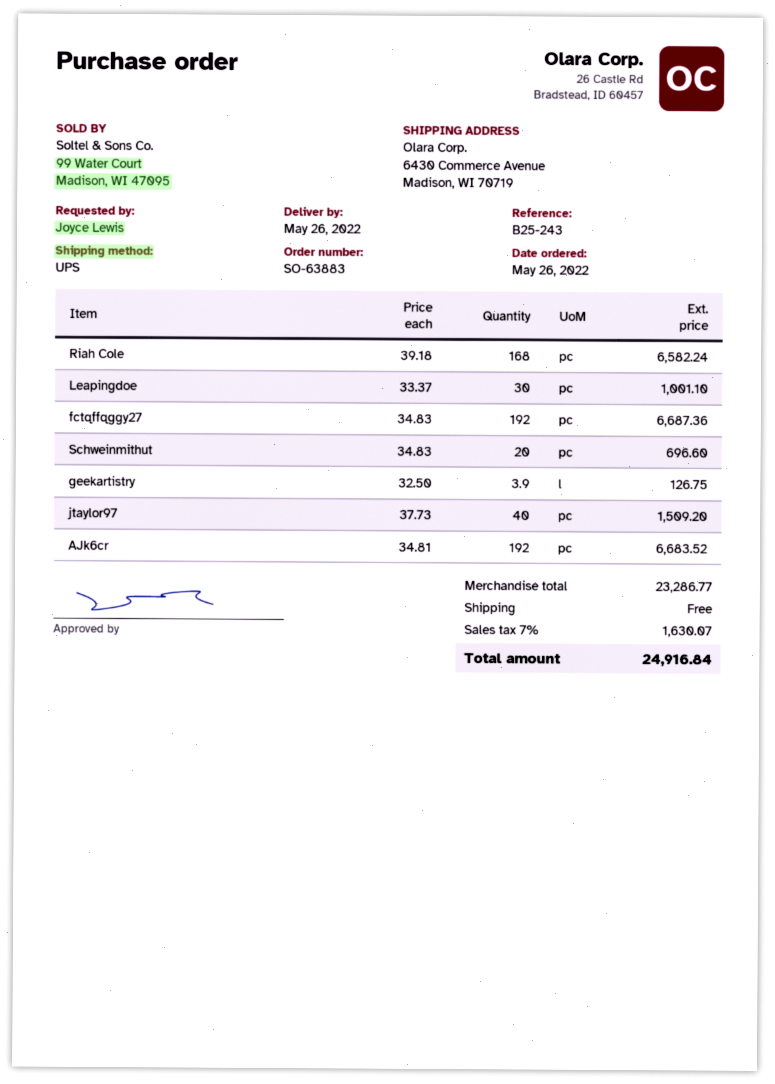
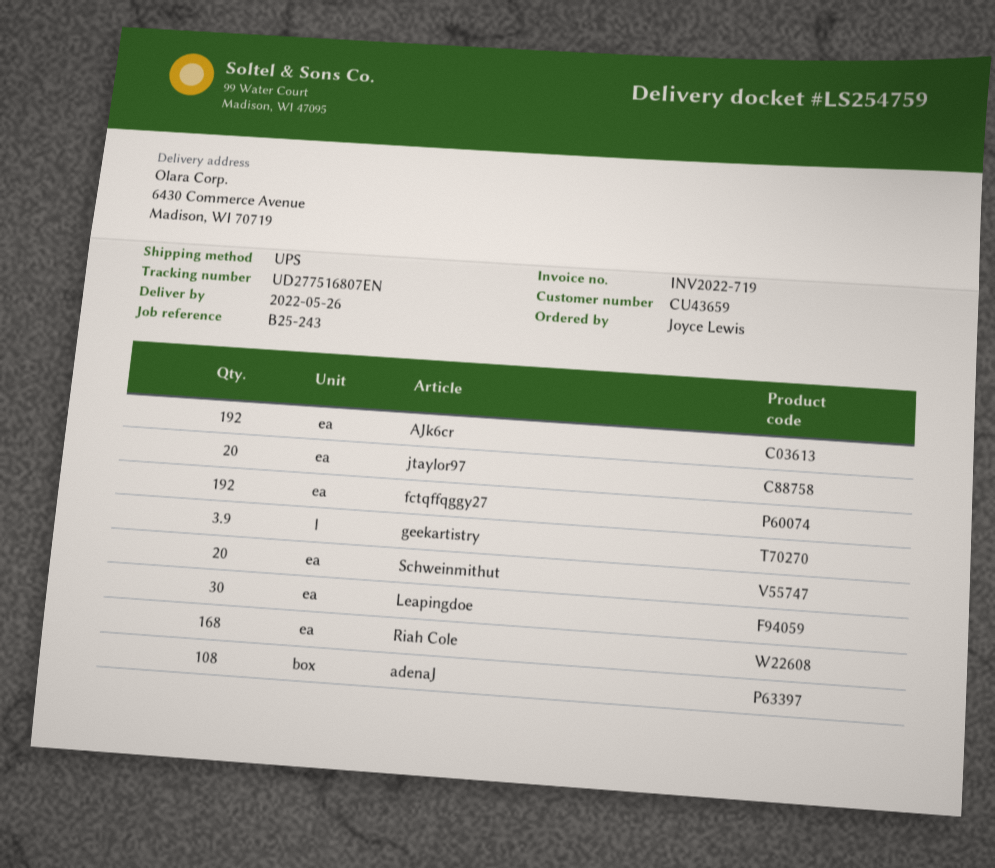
jtaylor97: 40 -> 20
adenaJ: none -> 108

